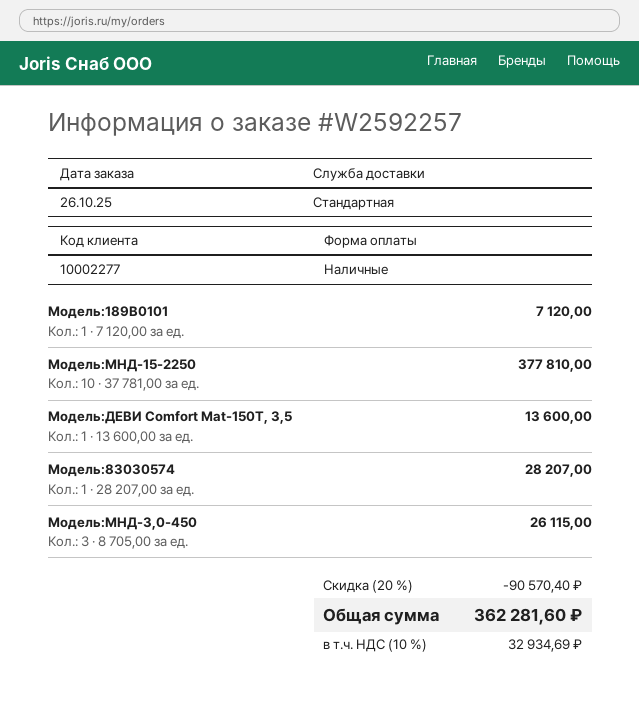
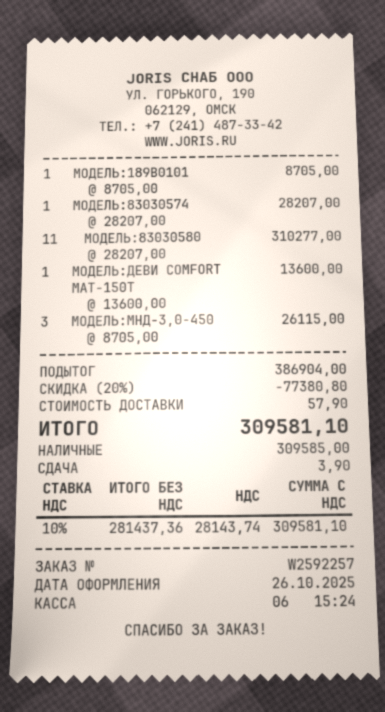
Модель:189B0101: 1 x 7120.00 = 7120.00 -> 1 x 8705.00 = 8705.00
Модель:МНД-15-2250: 10 x 37781.00 = 377810.00 -> none
МОДЕЛЬ:83030580: none -> 11 x 28207.00 = 310277.00
discount: 20% = 90570.40 -> 20% = 77380.80
shipping: none -> 57.90
tax: 10% = 32934.69 -> 10% = 28143.74
total: 362281.60 -> 309581.10

